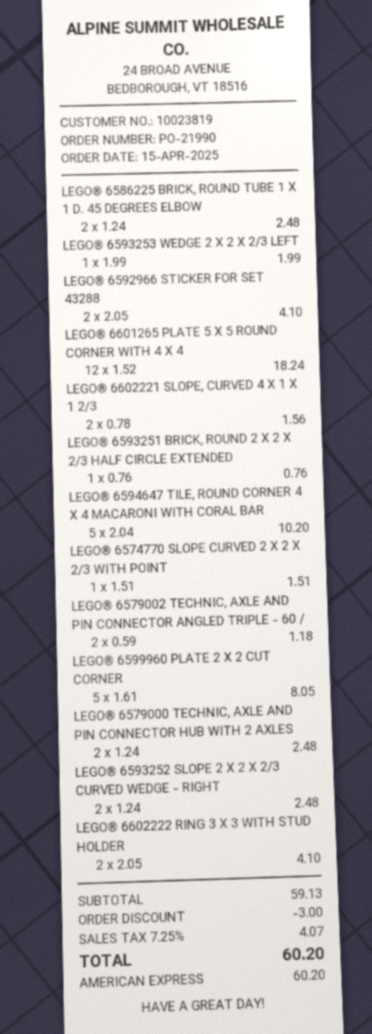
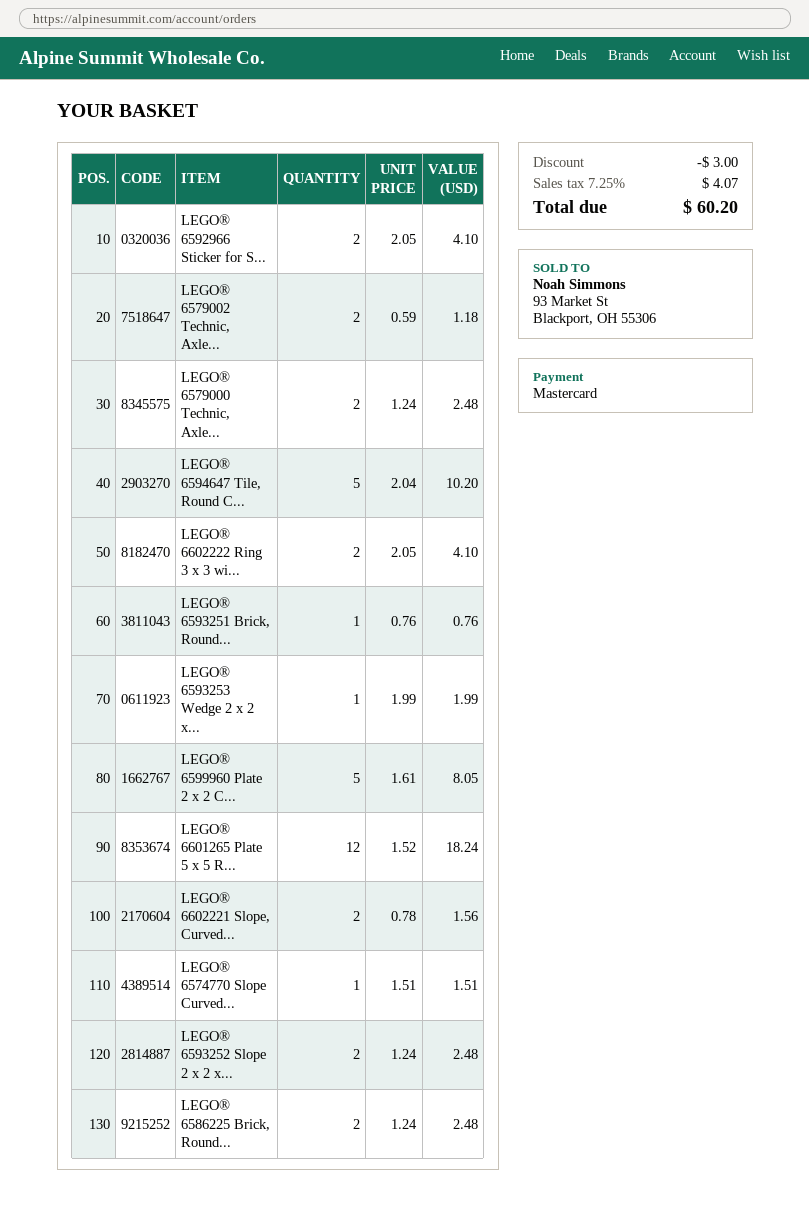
payment method: American Express -> Mastercard

